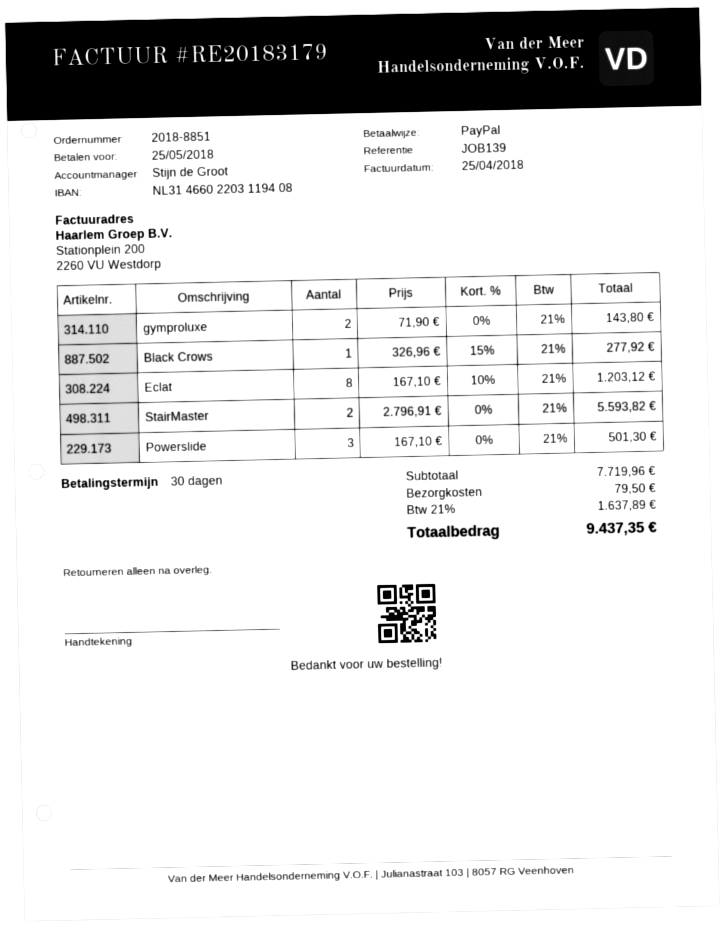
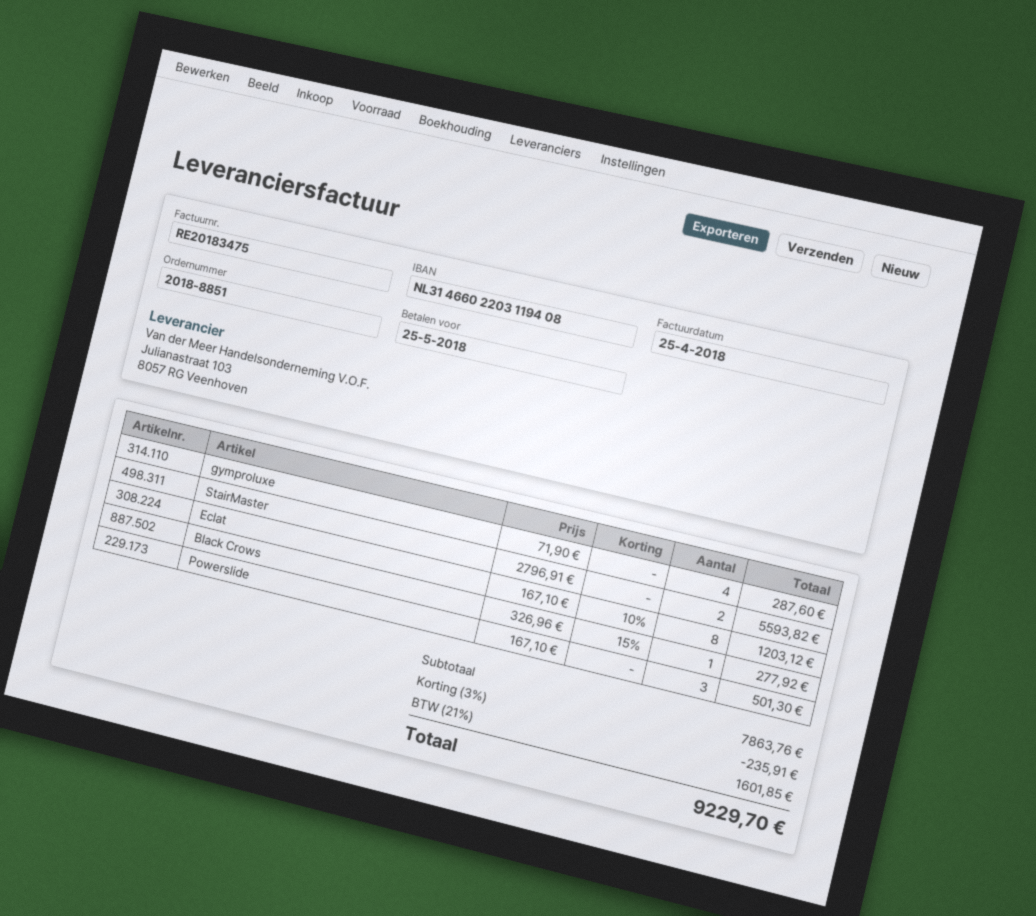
invoice number: RE20183179 -> RE20183475
gymproluxe: 2 x 71.90 = 143.80 -> 4 x 71.90 = 287.60
subtotal: 7719.96 -> 7863.76
discount: none -> 3% = 235.91
shipping: 79.50 -> none
tax: 21% = 1637.89 -> 21% = 1601.85
total: 9437.35 -> 9229.70

